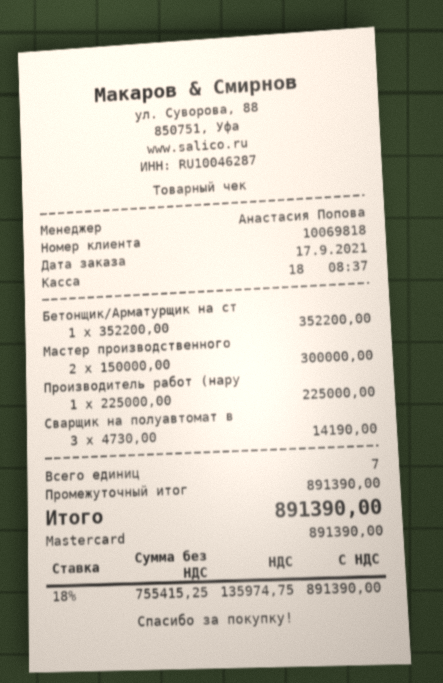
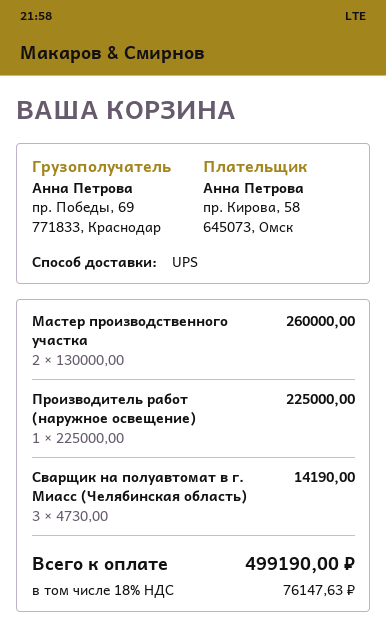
Бетонщик/Арматурщик на ст: 1 x 352200.00 = 352200.00 -> none
Мастер производственного: 2 x 150000.00 = 300000.00 -> 2 x 130000.00 = 260000.00
tax: 18% = 135974.75 -> 18% = 76147.63
total: 891390.00 -> 499190.00

